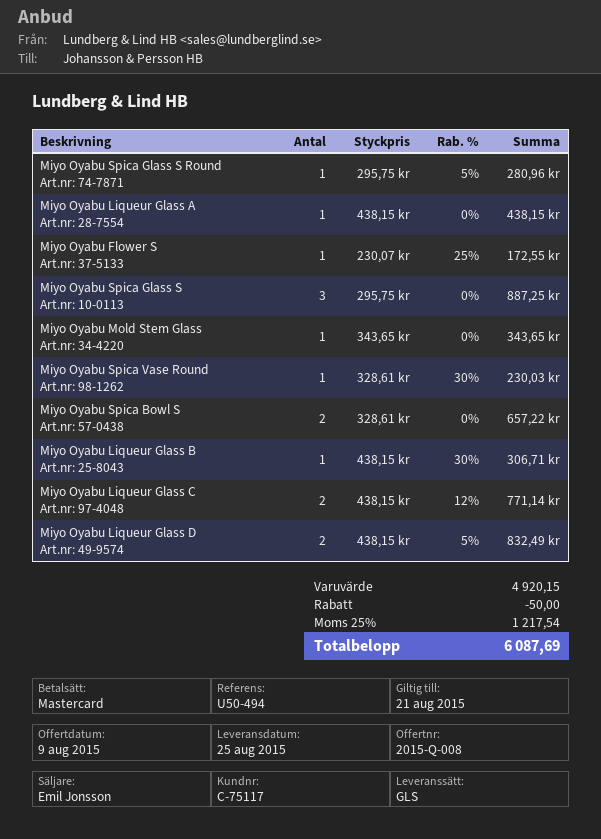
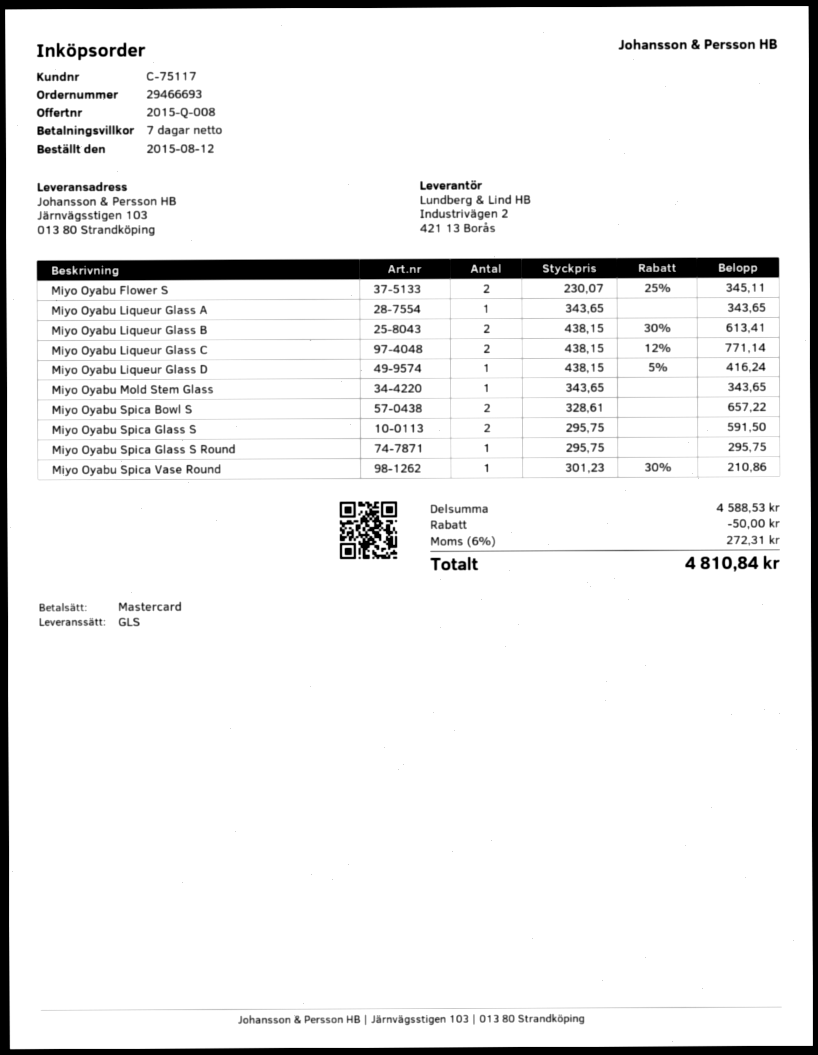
Miyo Oyabu Spica Glass S Round: 1 x 295.75 - 5% = 280.96 -> 1 x 295.75 = 295.75
Miyo Oyabu Liqueur Glass A: 1 x 438.15 = 438.15 -> 1 x 343.65 = 343.65
Miyo Oyabu Flower S: 1 x 230.07 - 25% = 172.55 -> 2 x 230.07 - 25% = 345.11
Miyo Oyabu Spica Glass S: 3 x 295.75 = 887.25 -> 2 x 295.75 = 591.50
Miyo Oyabu Spica Vase Round: 1 x 328.61 - 30% = 230.03 -> 1 x 301.23 - 30% = 210.86
Miyo Oyabu Liqueur Glass B: 1 x 438.15 - 30% = 306.71 -> 2 x 438.15 - 30% = 613.41
Miyo Oyabu Liqueur Glass D: 2 x 438.15 - 5% = 832.49 -> 1 x 438.15 - 5% = 416.24
subtotal: 4920.15 -> 4588.53
tax: 25% = 1217.54 -> 6% = 272.31
total: 6087.69 -> 4810.84

